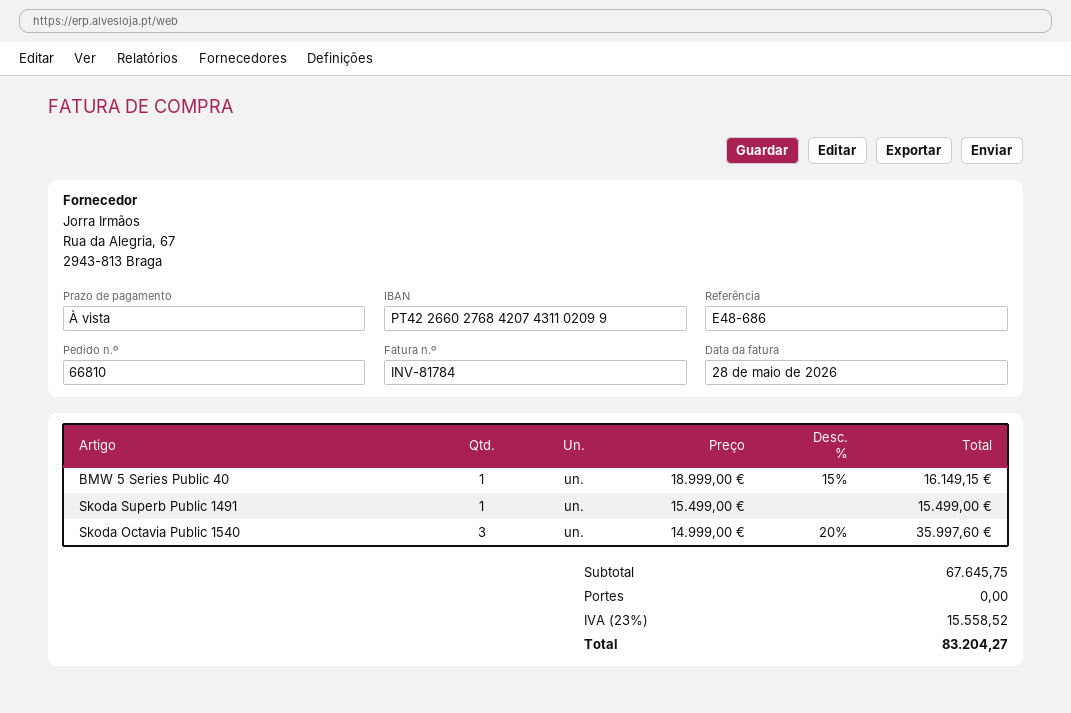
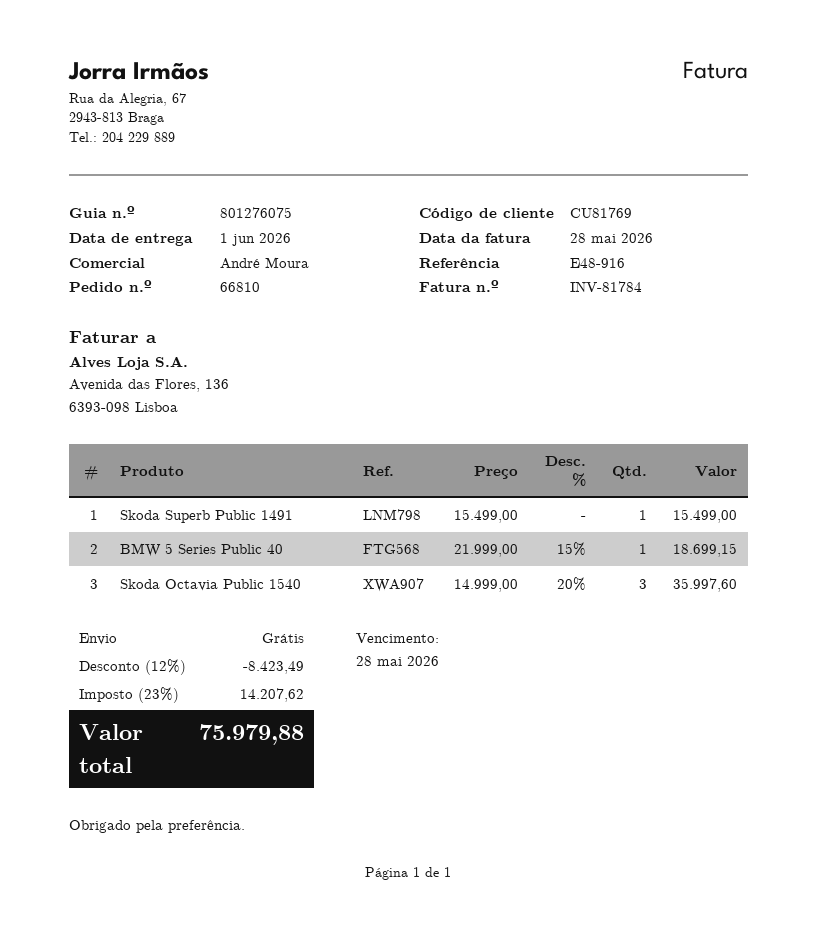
reference: E48-686 -> E48-916
BMW 5 Series Public 40: 1 x 18999.00 - 15% = 16149.15 -> 1 x 21999.00 - 15% = 18699.15
discount: none -> 12% = 8423.49
tax: 23% = 15558.52 -> 23% = 14207.62
total: 83204.27 -> 75979.88

